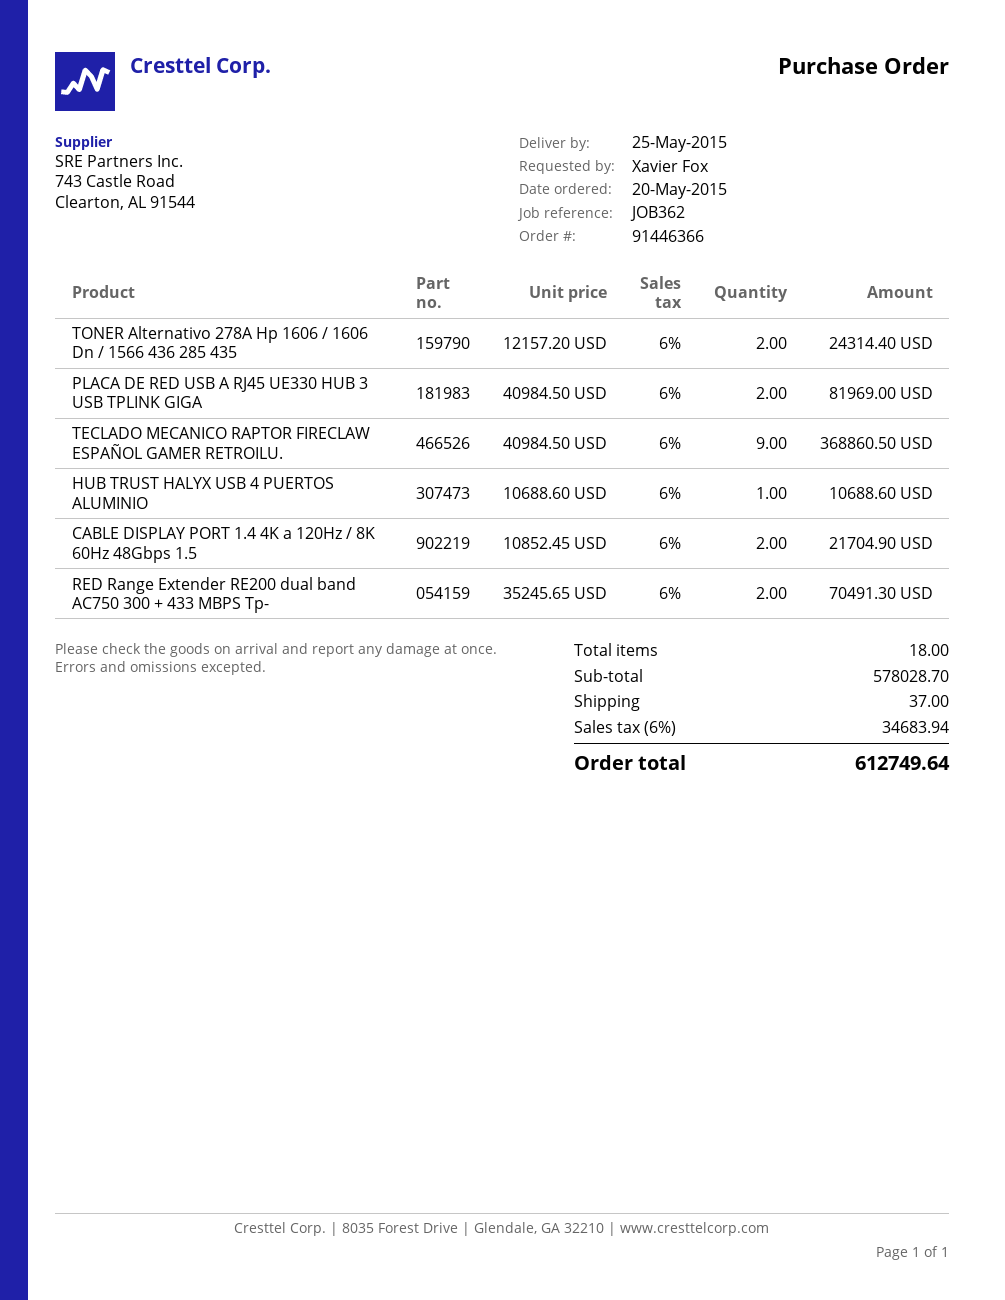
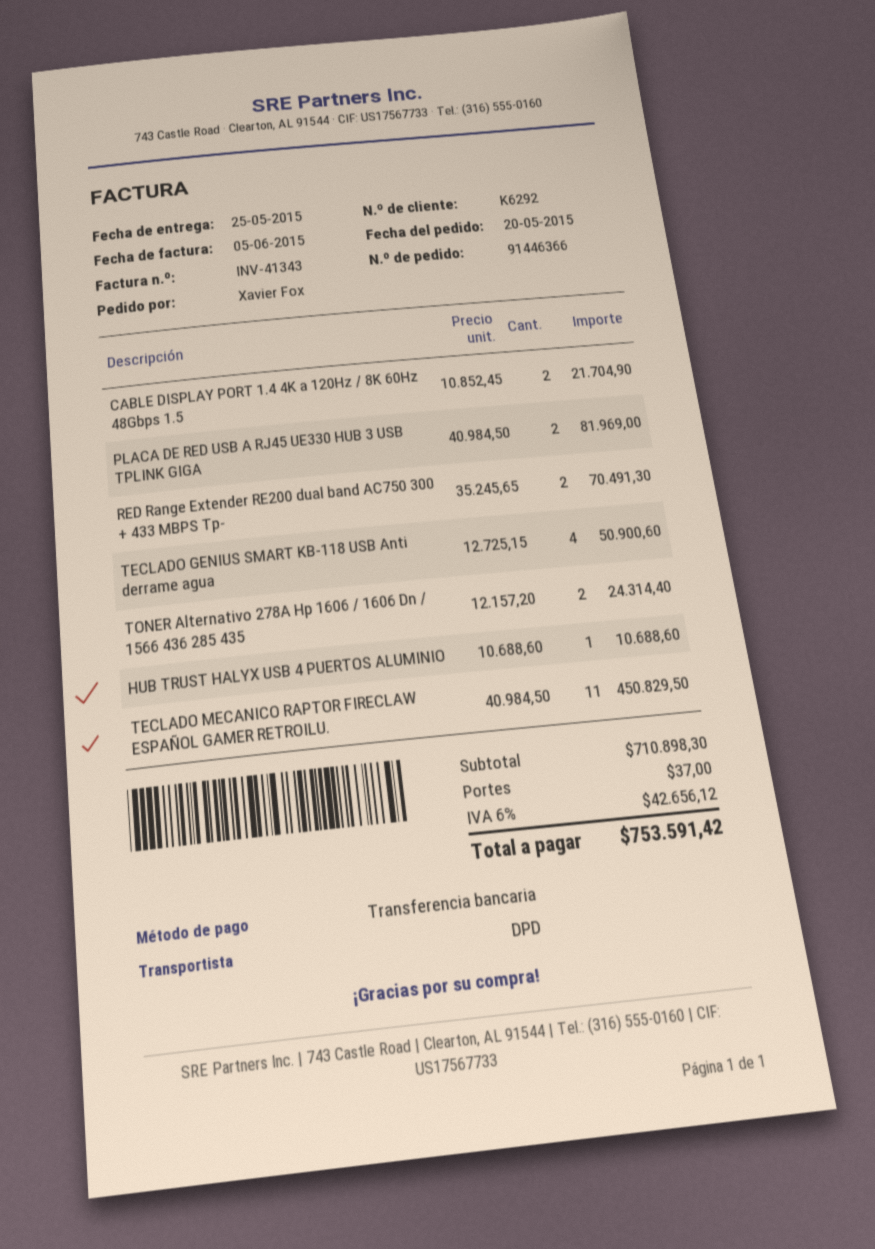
TECLADO MECANICO RAPTOR FIRECLAW ESPAÑOL GAMER RETROILU.: 9 x 40984.50 = 368860.50 -> 11 x 40984.50 = 450829.50
TECLADO GENIUS SMART KB-118 USB Anti derrame agua: none -> 4 x 12725.15 = 50900.60
subtotal: 578028.70 -> 710898.30
tax: 6% = 34683.94 -> 6% = 42656.12
total: 612749.64 -> 753591.42

